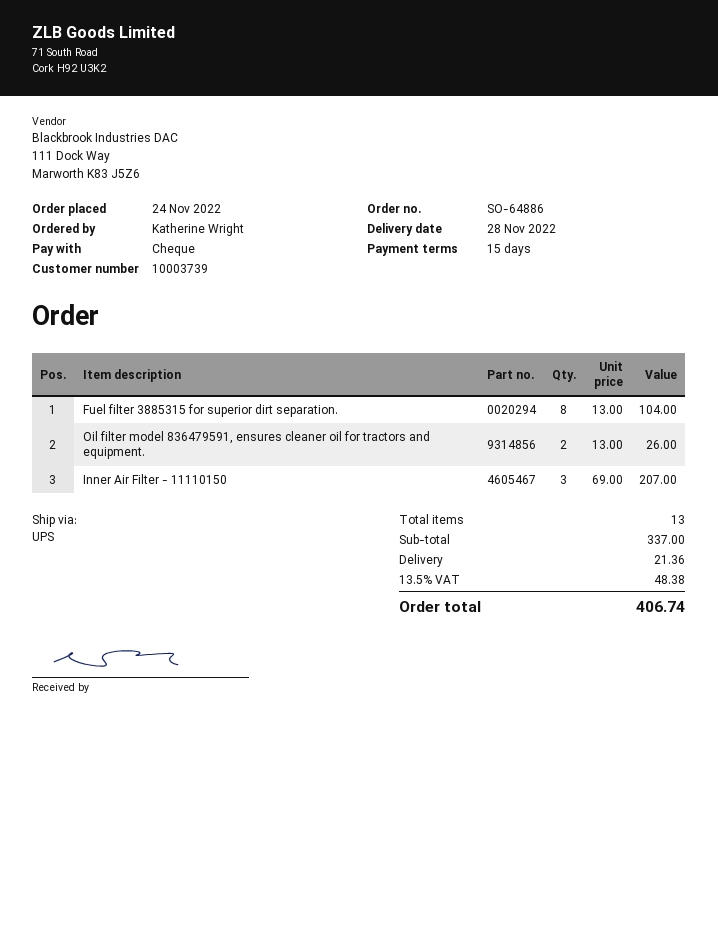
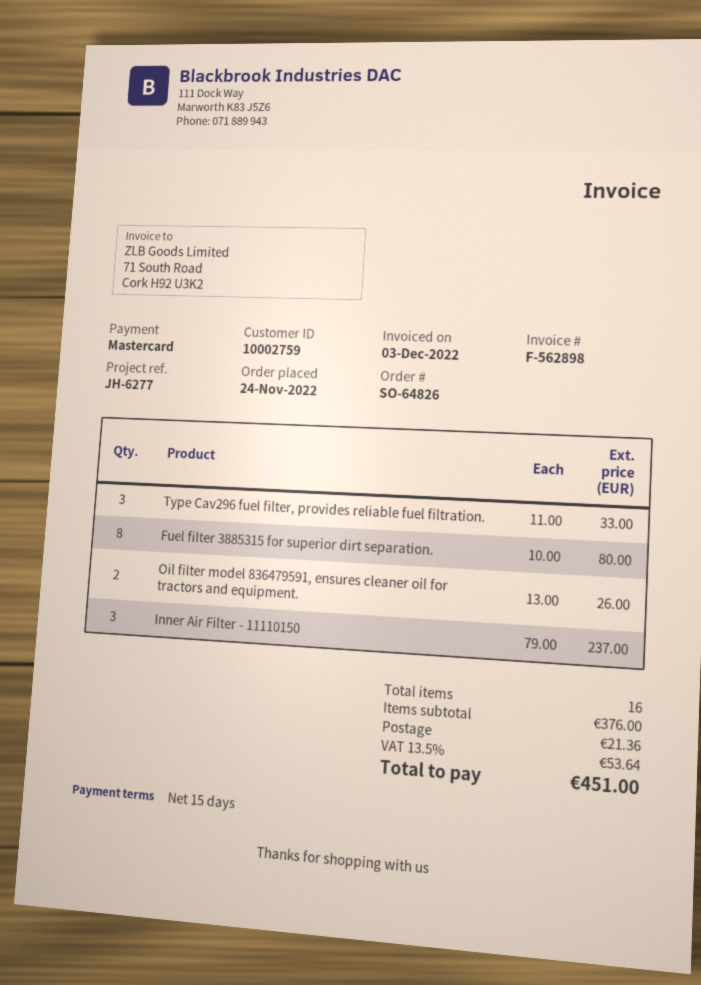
order number: SO-64886 -> SO-64826
customer number: 10003739 -> 10002759
payment method: cheque -> Mastercard
Fuel filter 3885315 for superior dirt separation.: 8 x 13.00 = 104.00 -> 8 x 10.00 = 80.00
Inner Air Filter - 11110150: 3 x 69.00 = 207.00 -> 3 x 79.00 = 237.00
Type Cav296 fuel filter, provides reliable fuel filtration.: none -> 3 x 11.00 = 33.00
total quantity: 13 -> 16
subtotal: 337.00 -> 376.00
tax: 13.5% = 48.38 -> 13.5% = 53.64
total: 406.74 -> 451.00

